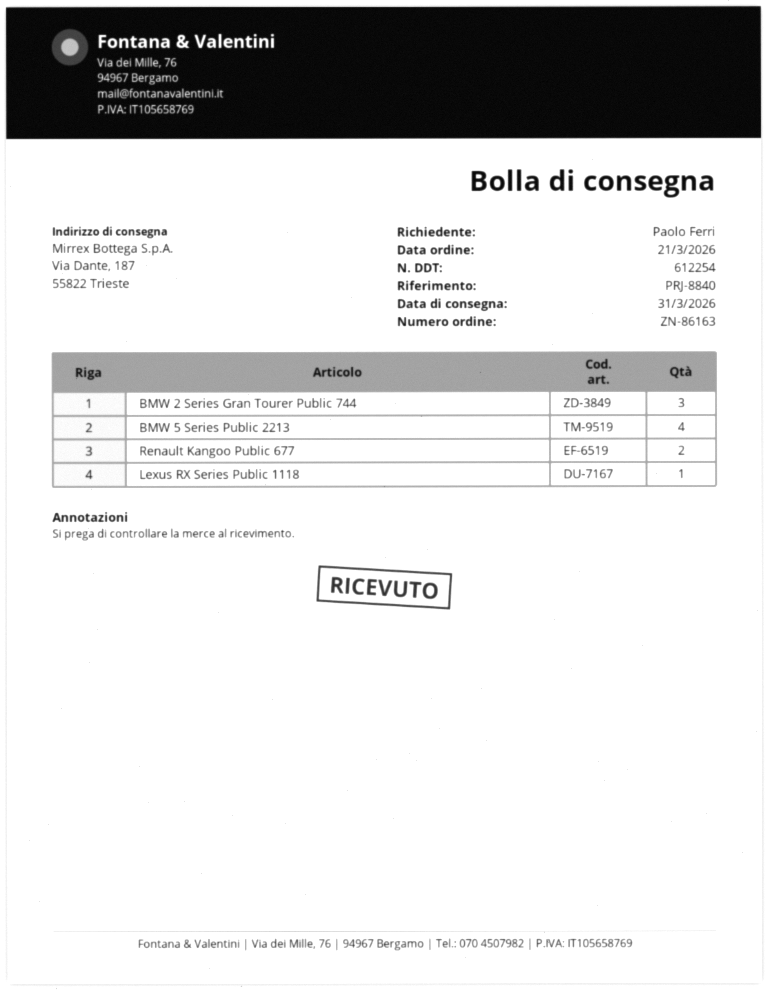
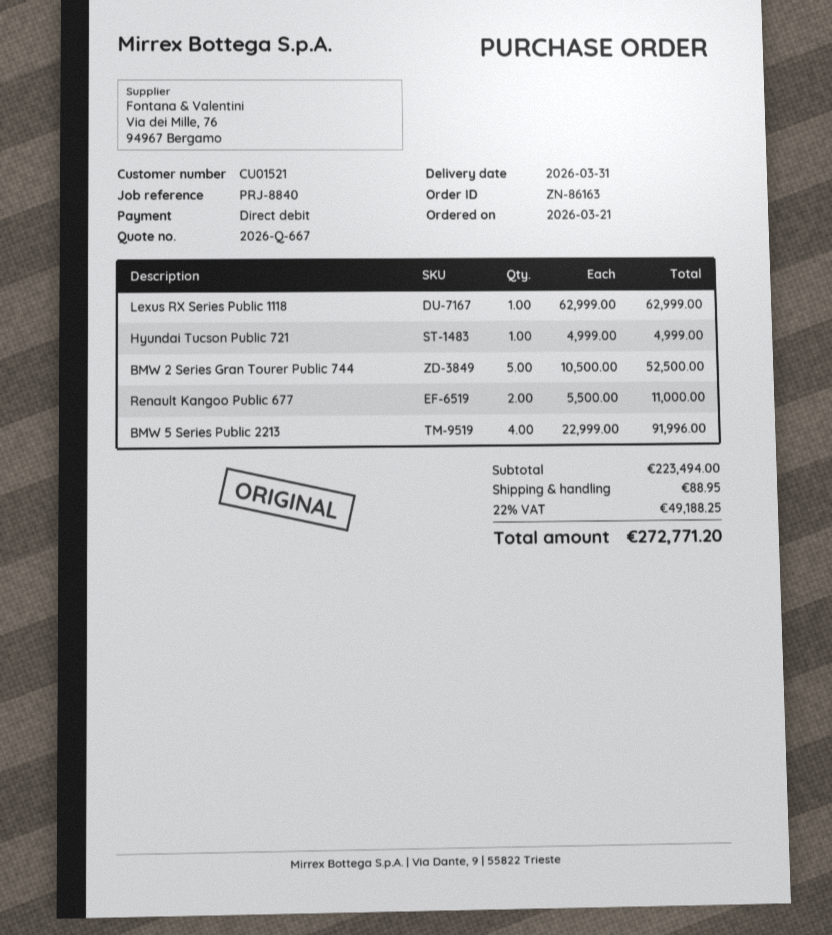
BMW 2 Series Gran Tourer Public 744: 3 -> 5
Hyundai Tucson Public 721: none -> 1

